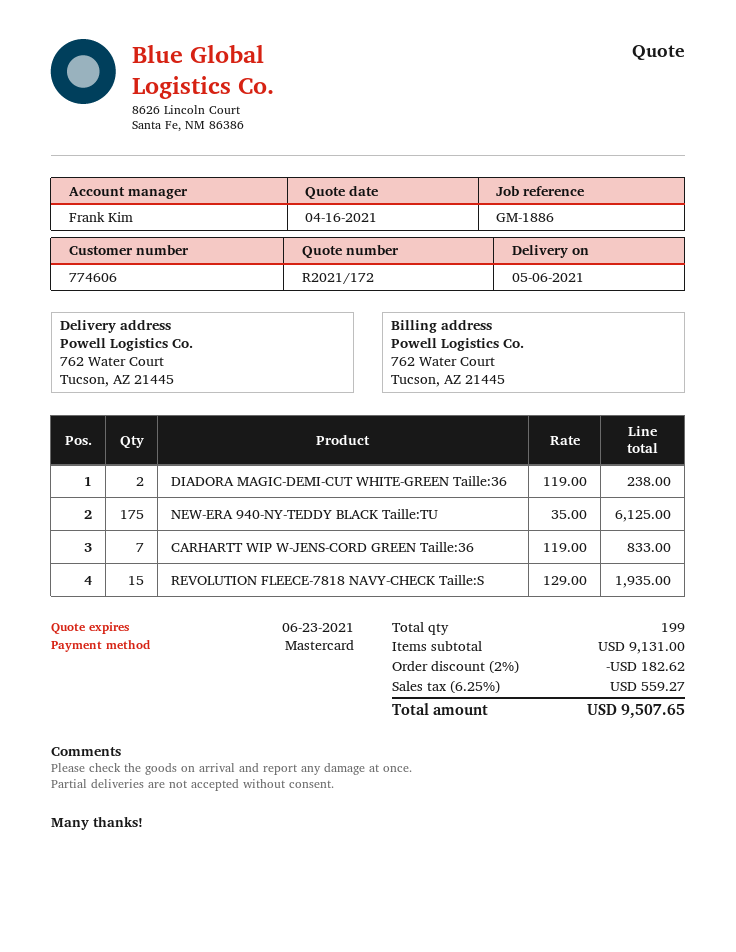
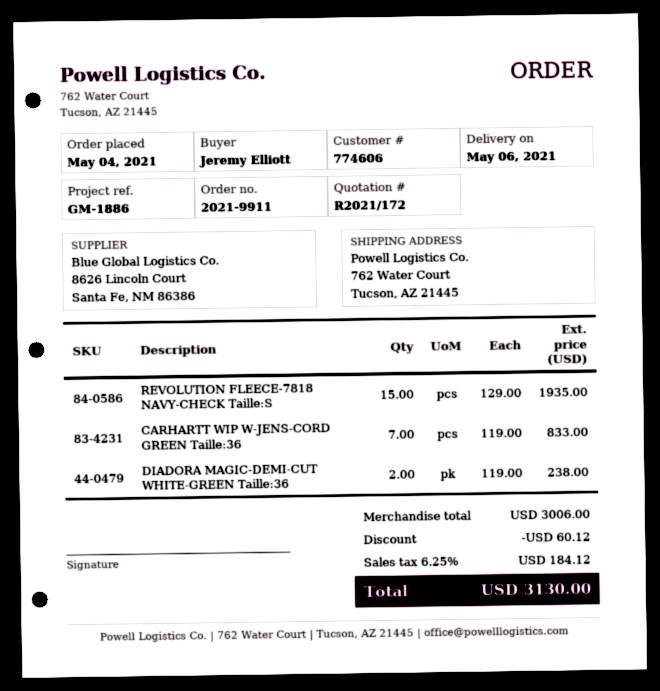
NEW-ERA 940-NY-TEDDY BLACK Taille:TU: 175 x 35.00 = 6125.00 -> none
subtotal: 9131.00 -> 3006.00
discount: 182.62 -> 60.12
tax: 6.25% = 559.27 -> 6.25% = 184.12
total: 9507.65 -> 3130.00

